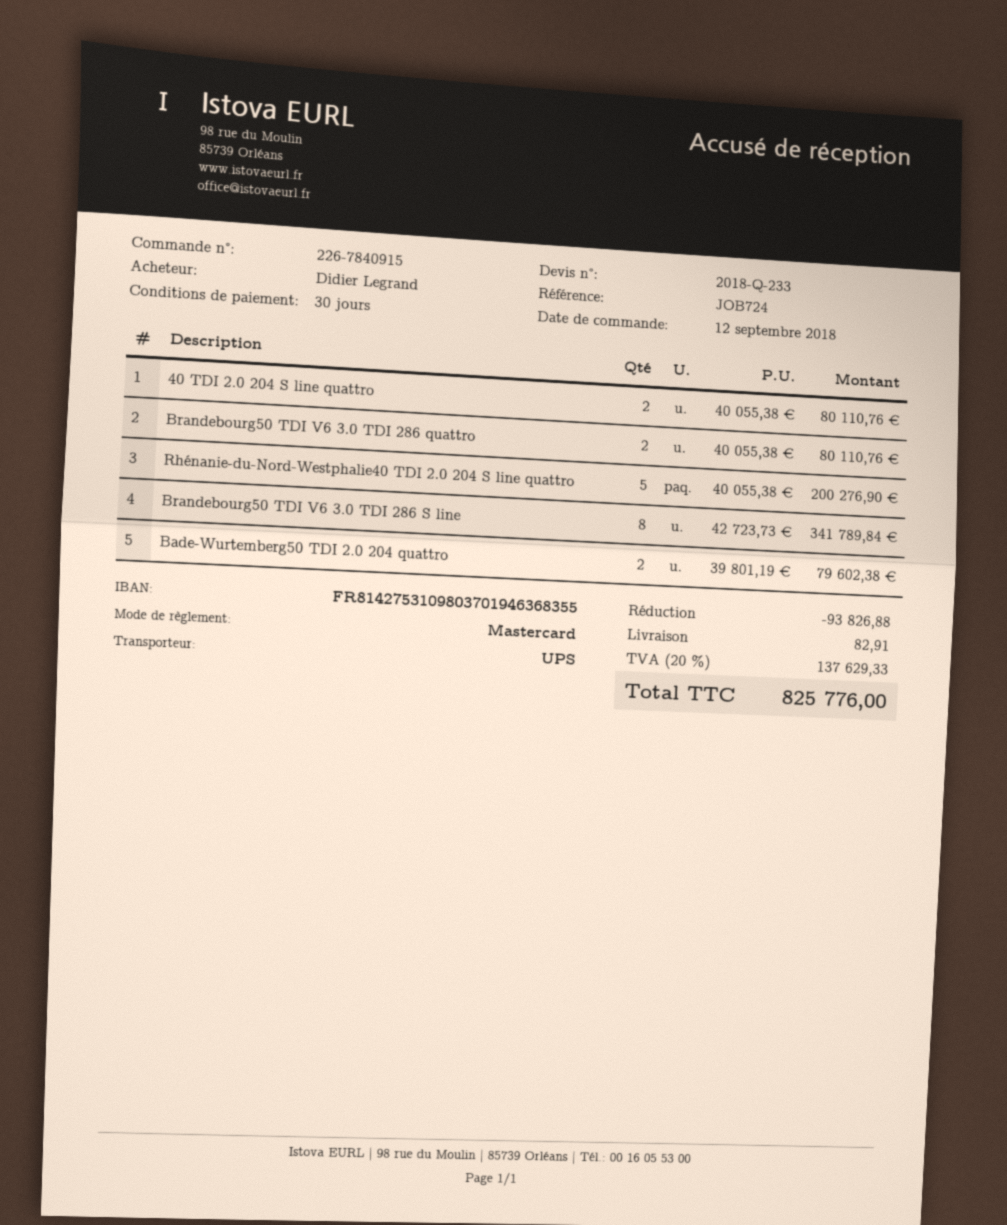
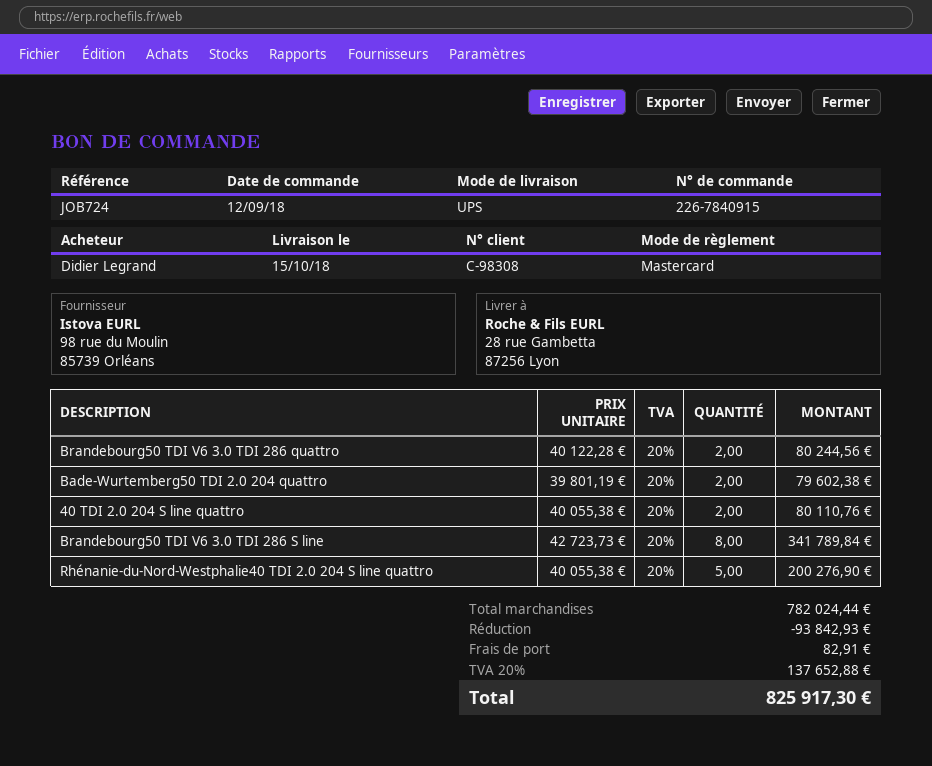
Brandebourg50 TDI V6 3.0 TDI 286 quattro: 2 x 40055.38 = 80110.76 -> 2 x 40122.28 = 80244.56
discount: 93826.88 -> 93842.93
tax: 20% = 137629.33 -> 20% = 137652.88
total: 825776.00 -> 825917.30

